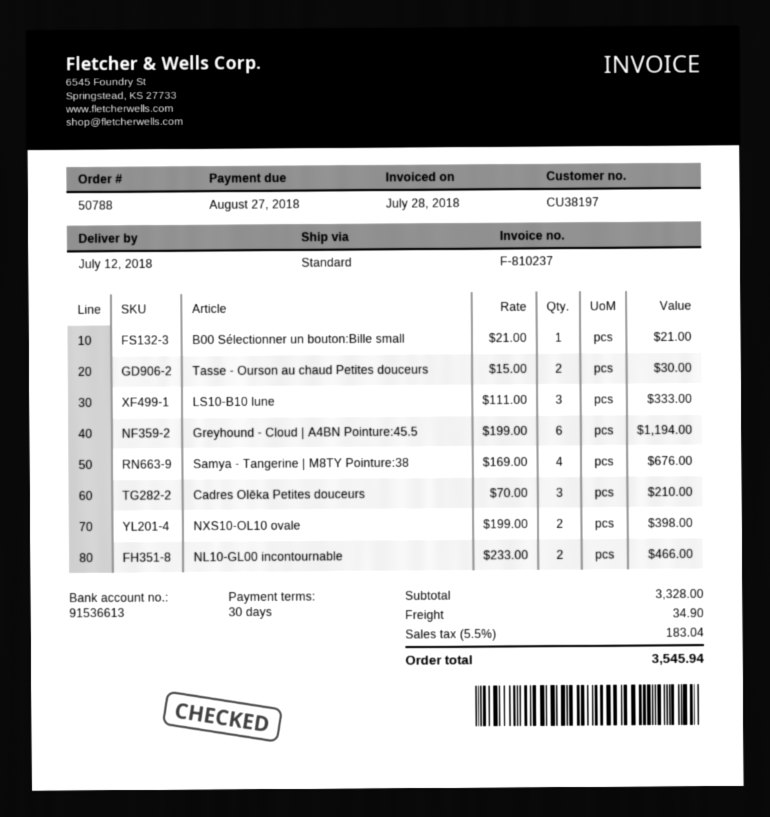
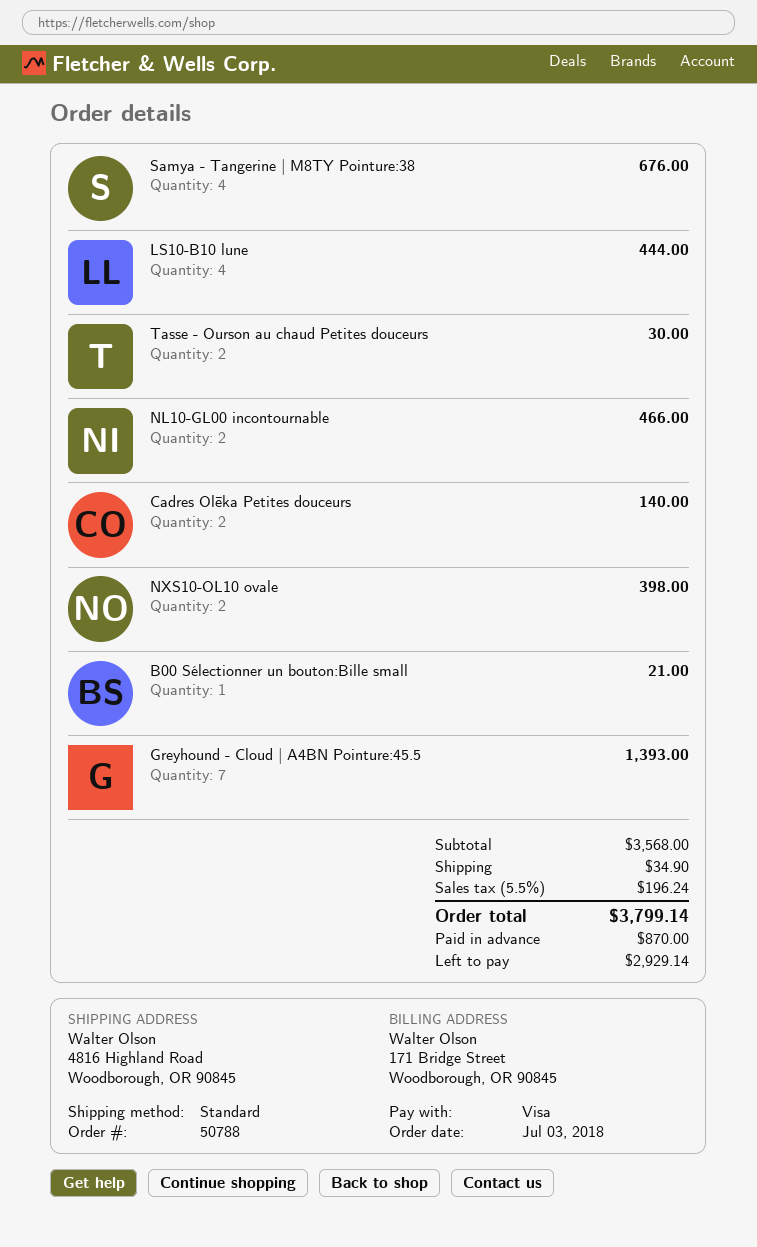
LS10-B10 lune: 3 for 333.00 -> 4 for 444.00
Greyhound - Cloud | A4BN Pointure:45.5: 6 for 1194.00 -> 7 for 1393.00
Cadres Olēka Petites douceurs: 3 for 210.00 -> 2 for 140.00
subtotal: 3328.00 -> 3568.00
tax: 5.5% = 183.04 -> 5.5% = 196.24
total: 3545.94 -> 3799.14

